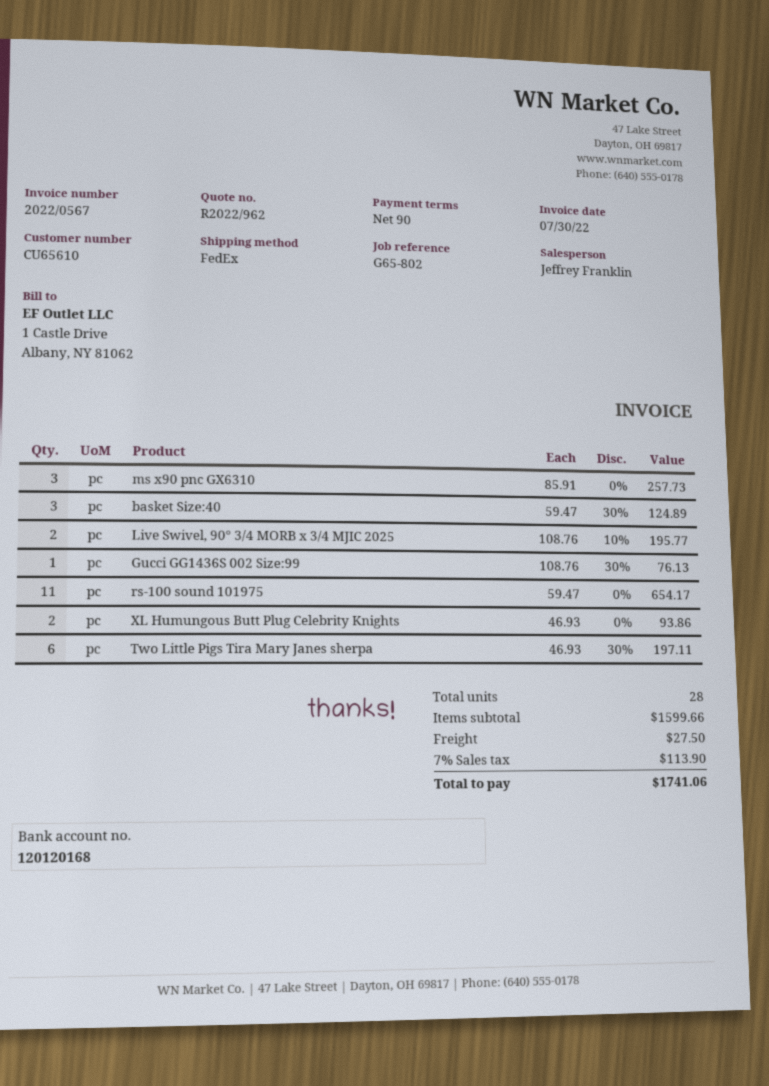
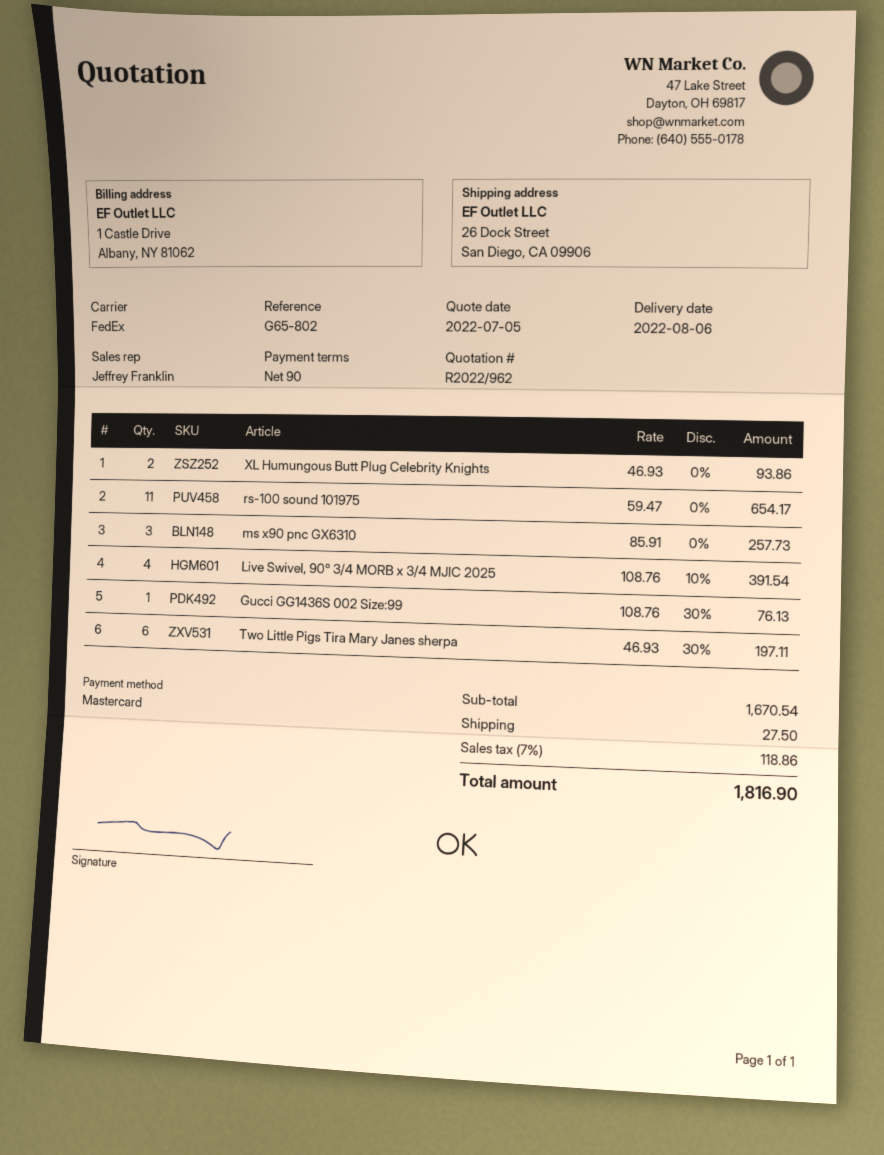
basket Size:40: 3 x 59.47 - 30% = 124.89 -> none
Live Swivel, 90° 3/4 MORB x 3/4 MJIC 2025: 2 x 108.76 - 10% = 195.77 -> 4 x 108.76 - 10% = 391.54
subtotal: 1599.66 -> 1670.54
tax: 7% = 113.90 -> 7% = 118.86
total: 1741.06 -> 1816.90

